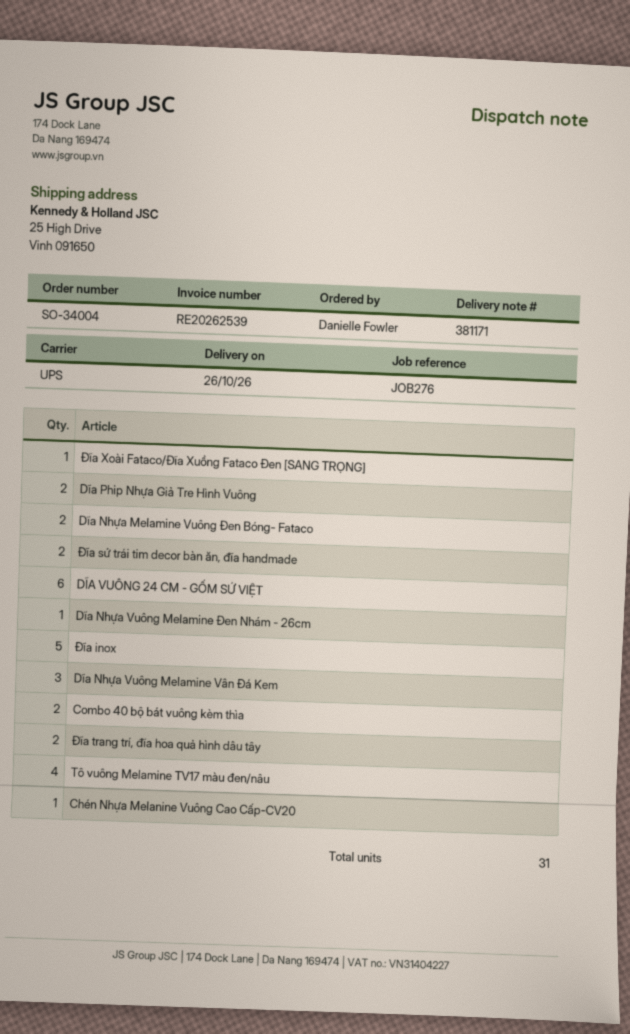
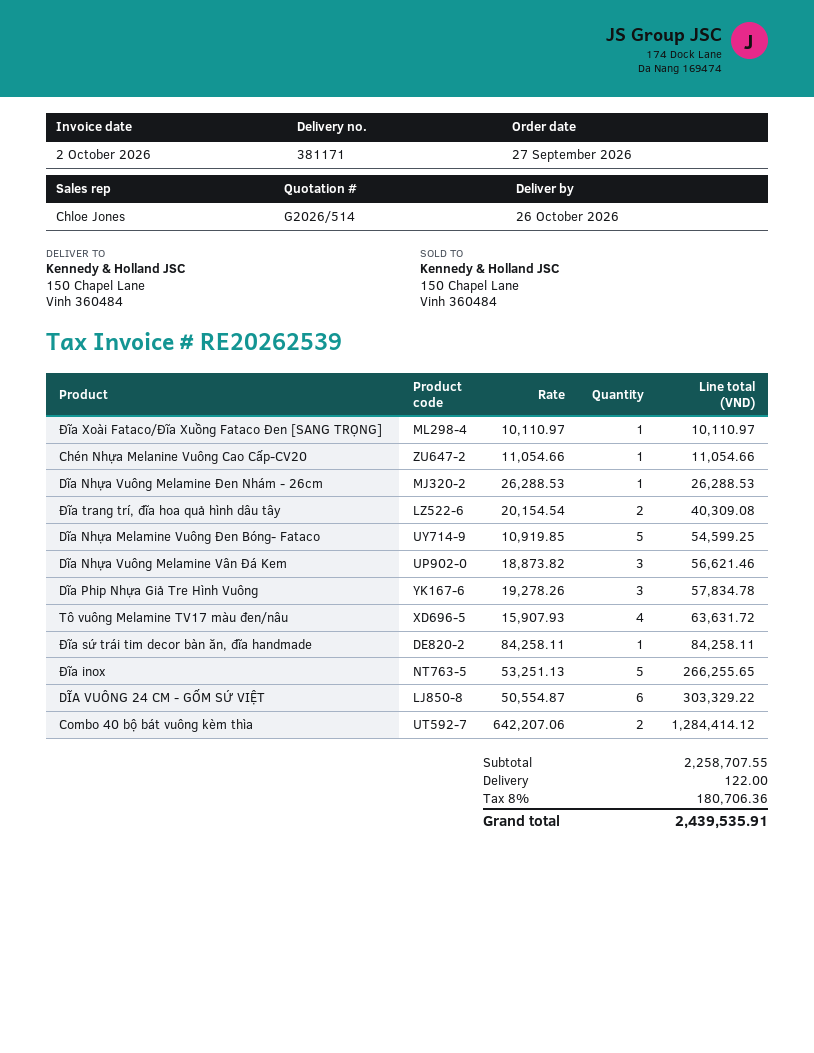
ship to: 25 High Drive, Vinh 091650 -> 150 Chapel Lane, Vinh 360484
Dĩa Phip Nhựa Giả Tre Hình Vuông: 2 -> 3
Dĩa Nhựa Melamine Vuông Đen Bóng- Fataco: 2 -> 5
Đĩa sứ trái tim decor bàn ăn, đĩa handmade: 2 -> 1

